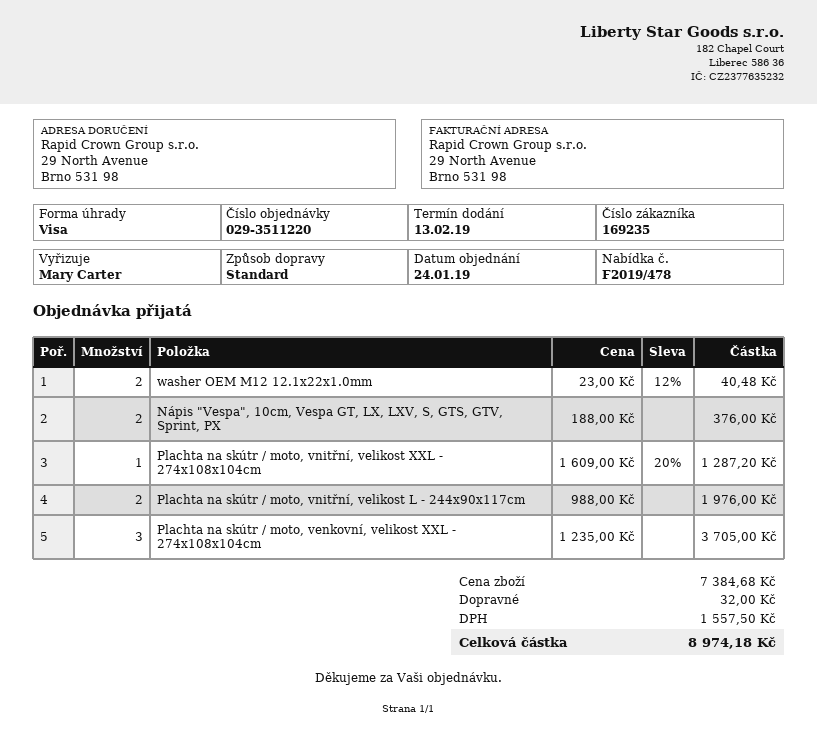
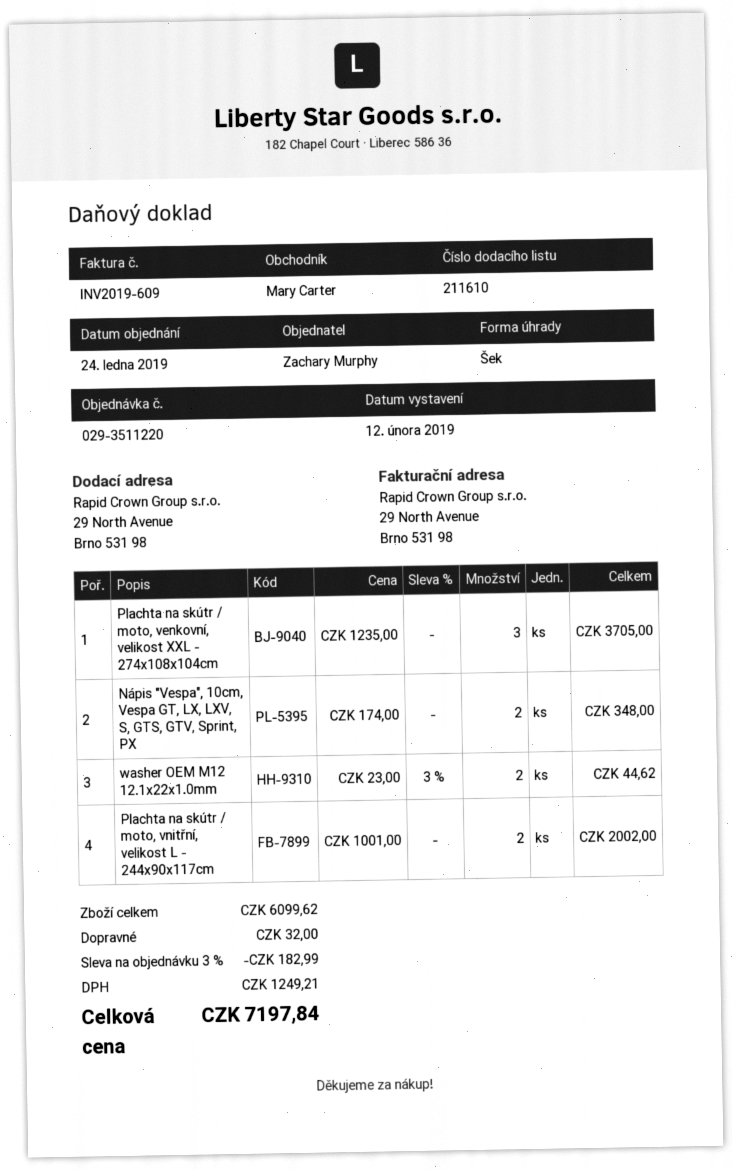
payment method: Visa -> cheque
washer OEM M12 12.1x22x1.0mm: 2 x 23.00 - 12% = 40.48 -> 2 x 23.00 - 3% = 44.62
Nápis "Vespa", 10cm, Vespa GT, LX, LXV, S, GTS, GTV, Sprint, PX: 2 x 188.00 = 376.00 -> 2 x 174.00 = 348.00
Plachta na skútr / moto, vnitřní, velikost XXL - 274x108x104cm: 1 x 1609.00 - 20% = 1287.20 -> none
Plachta na skútr / moto, vnitřní, velikost L - 244x90x117cm: 2 x 988.00 = 1976.00 -> 2 x 1001.00 = 2002.00
subtotal: 7384.68 -> 6099.62
discount: none -> 3% = 182.99
tax: 1557.50 -> 1249.21
total: 8974.18 -> 7197.84

